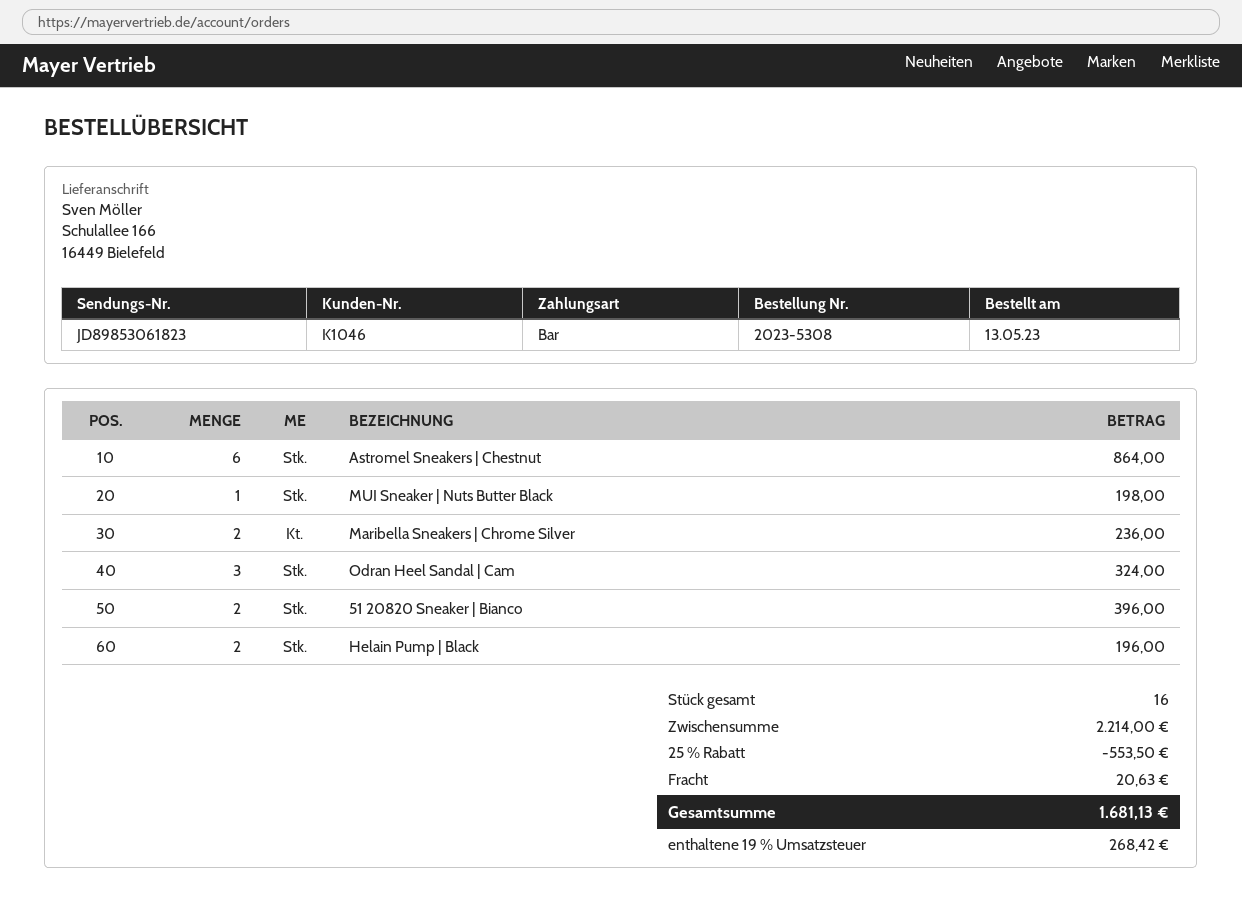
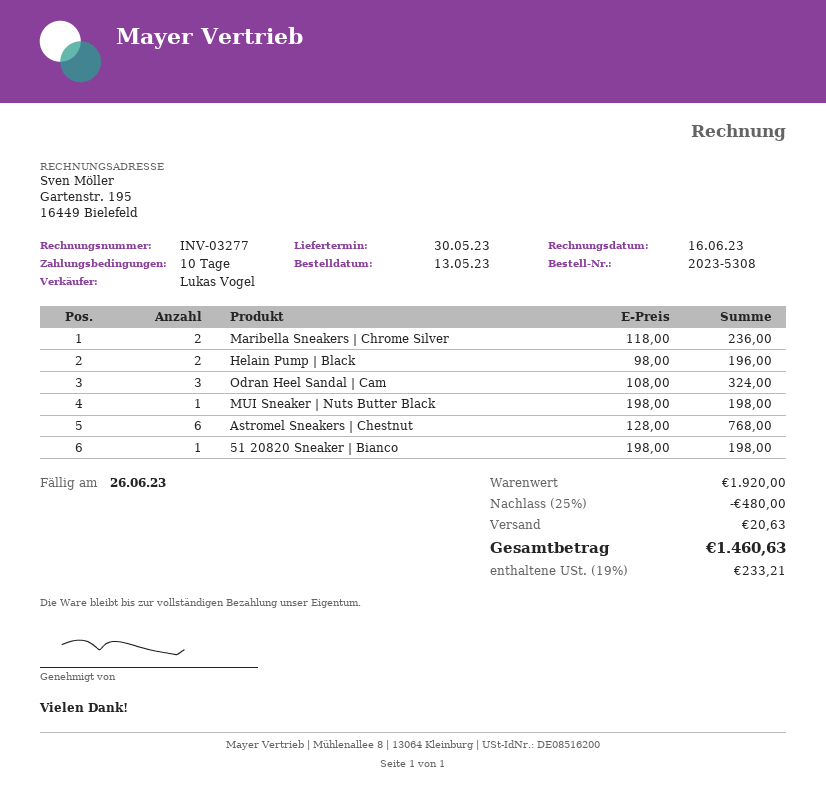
Astromel Sneakers | Chestnut: 6 for 864.00 -> 6 for 768.00
51 20820 Sneaker | Bianco: 2 for 396.00 -> 1 for 198.00
subtotal: 2214.00 -> 1920.00
discount: 25% = 553.50 -> 25% = 480.00
tax: 19% = 268.42 -> 19% = 233.21
total: 1681.13 -> 1460.63

